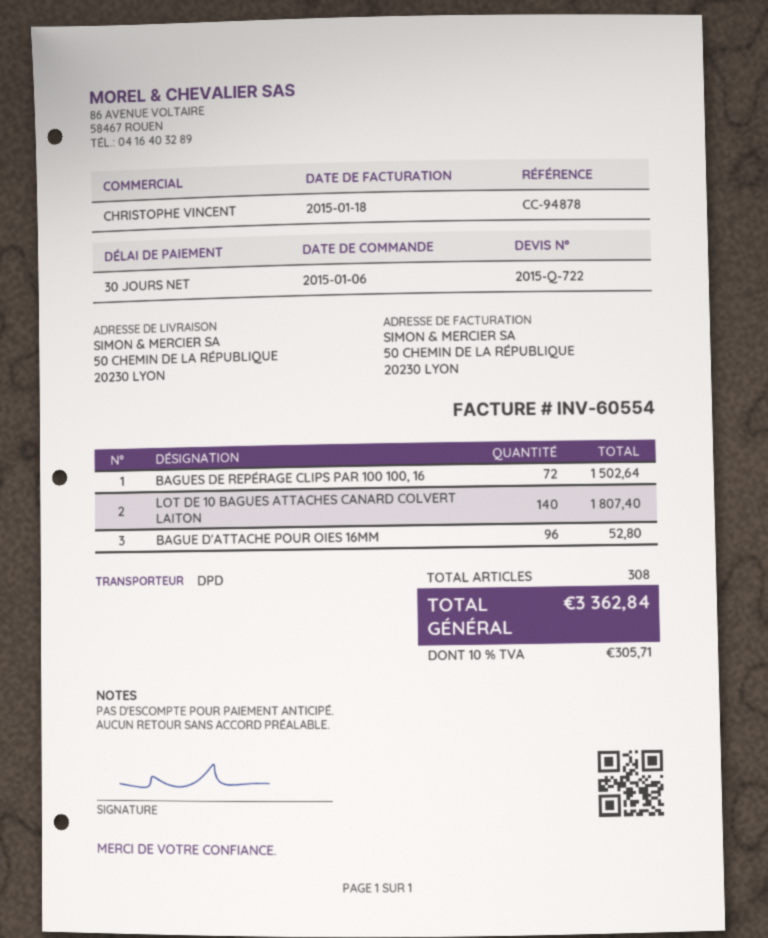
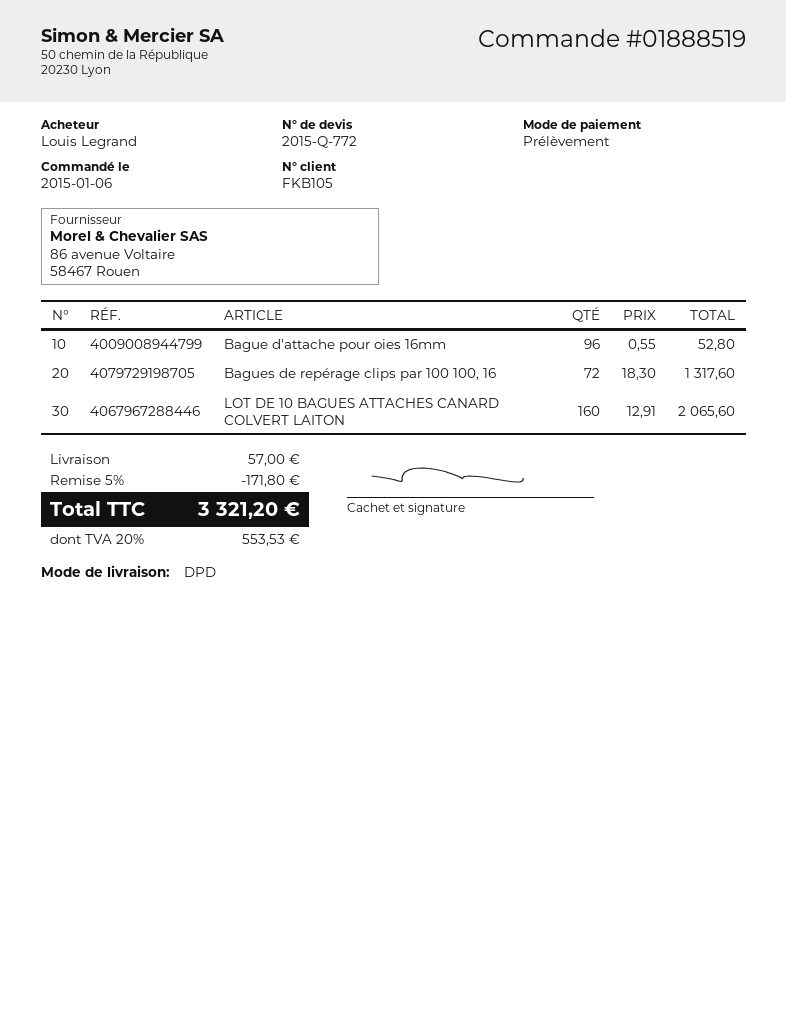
quote number: 2015-Q-722 -> 2015-Q-772
BAGUES DE REPÉRAGE CLIPS PAR 100 100, 16: 72 for 1502.64 -> 72 for 1317.60
LOT DE 10 BAGUES ATTACHES CANARD COLVERT LAITON: 140 for 1807.40 -> 160 for 2065.60
discount: none -> 5% = 171.80
shipping: none -> 57.00
tax: 10% = 305.71 -> 20% = 553.53
total: 3362.84 -> 3321.20

